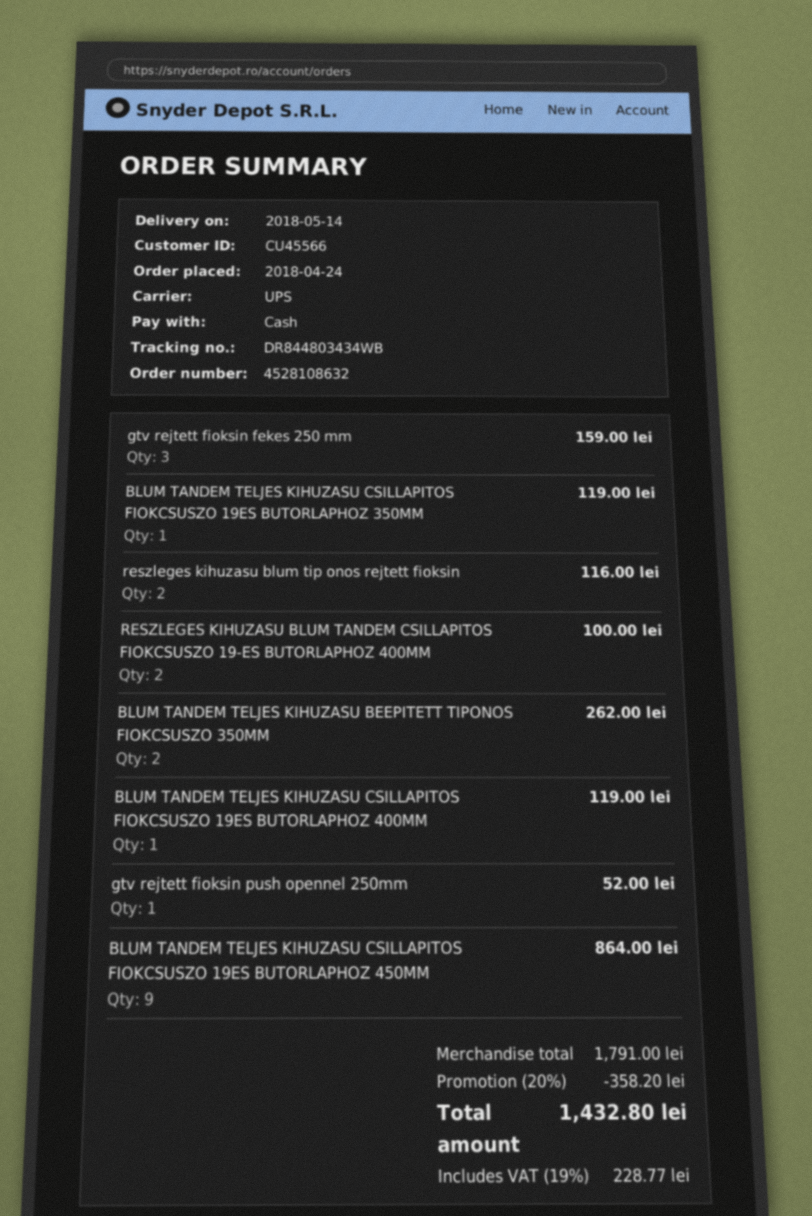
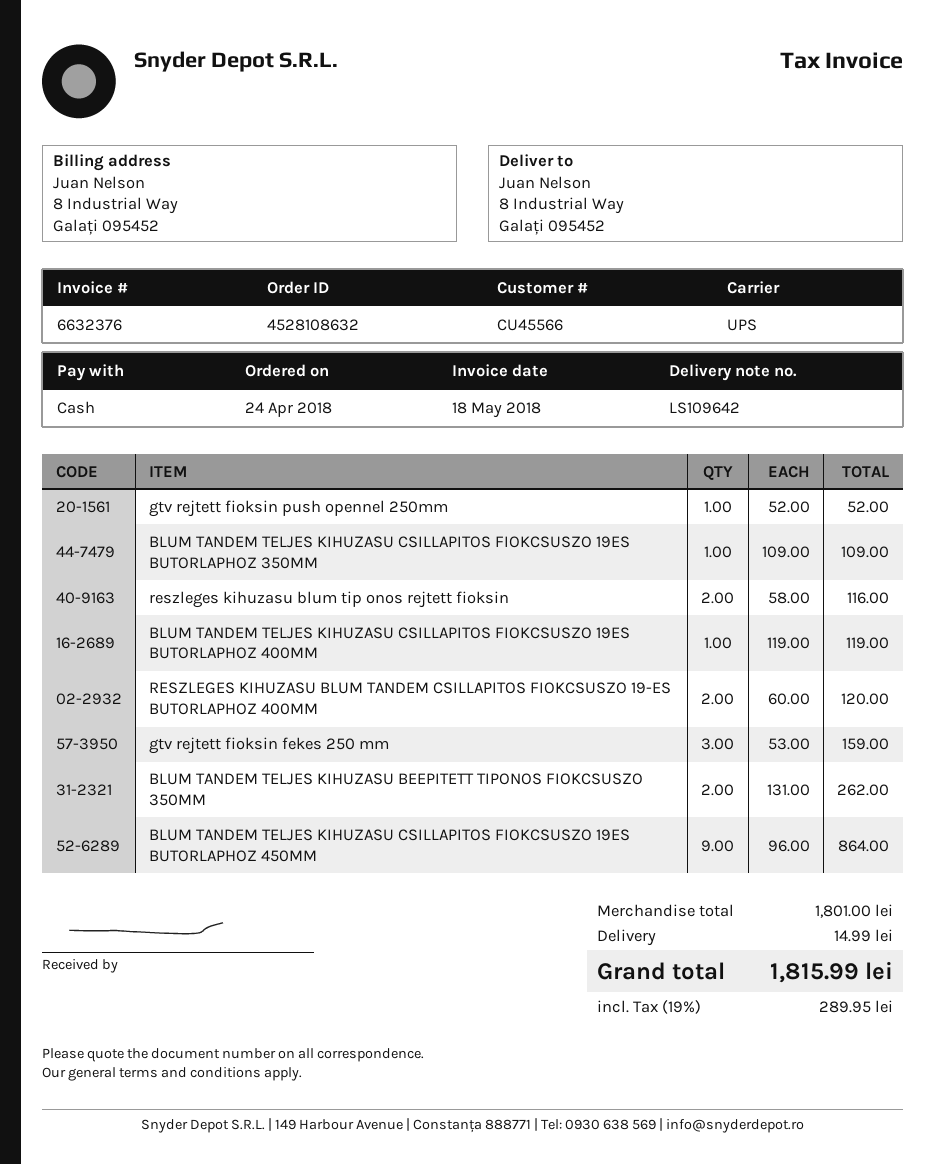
BLUM TANDEM TELJES KIHUZASU CSILLAPITOS FIOKCSUSZO 19ES BUTORLAPHOZ 350MM: 1 for 119.00 -> 1 for 109.00
RESZLEGES KIHUZASU BLUM TANDEM CSILLAPITOS FIOKCSUSZO 19-ES BUTORLAPHOZ 400MM: 2 for 100.00 -> 2 for 120.00
subtotal: 1791.00 -> 1801.00
discount: 20% = 358.20 -> none
shipping: none -> 14.99
tax: 19% = 228.77 -> 19% = 289.95
total: 1432.80 -> 1815.99

